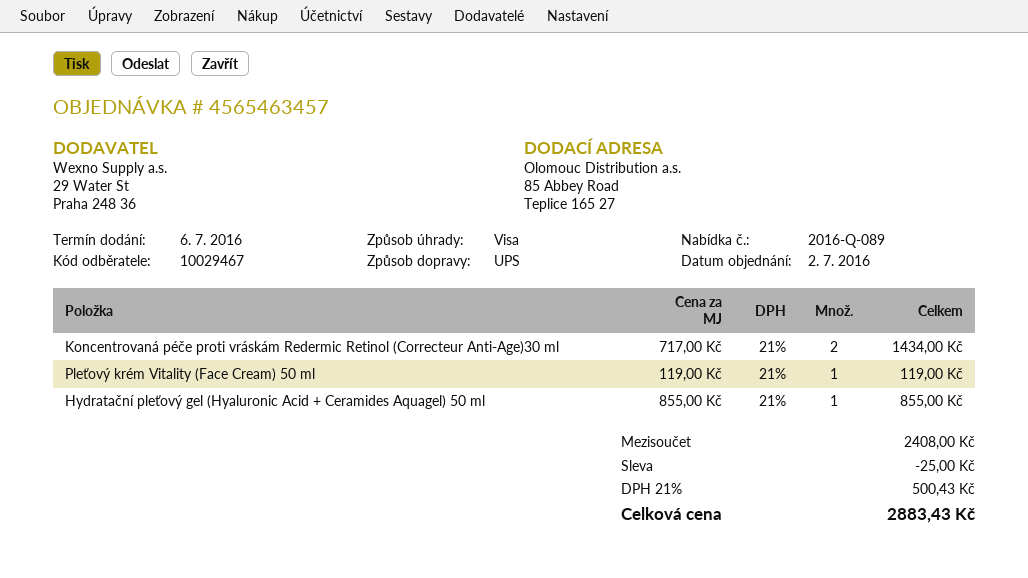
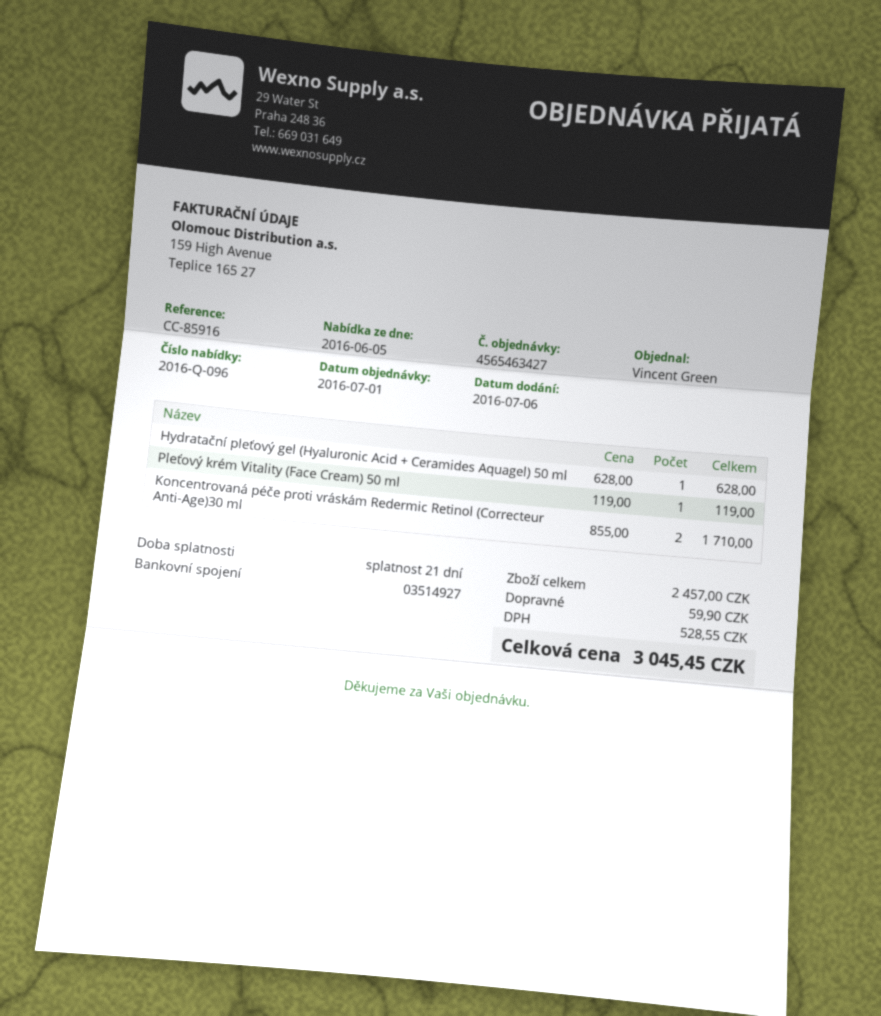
quote number: 2016-Q-089 -> 2016-Q-096
order number: 4565463457 -> 4565463427
order date: 2016-07-02 -> 2016-07-01
Koncentrovaná péče proti vráskám Redermic Retinol (Correcteur Anti-Age)30 ml: 2 x 717.00 = 1434.00 -> 2 x 855.00 = 1710.00
Hydratační pleťový gel (Hyaluronic Acid + Ceramides Aquagel) 50 ml: 1 x 855.00 = 855.00 -> 1 x 628.00 = 628.00
subtotal: 2408.00 -> 2457.00
discount: 25.00 -> none
shipping: none -> 59.90
tax: 500.43 -> 528.55
total: 2883.43 -> 3045.45

